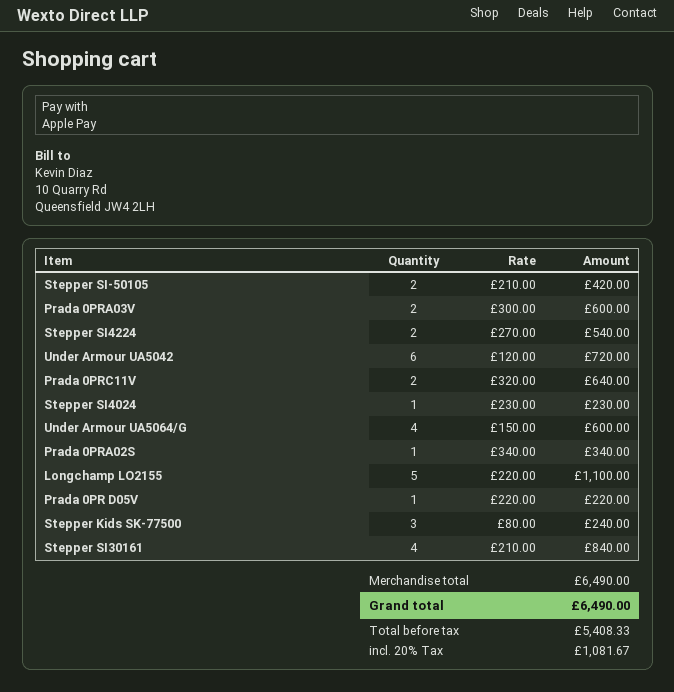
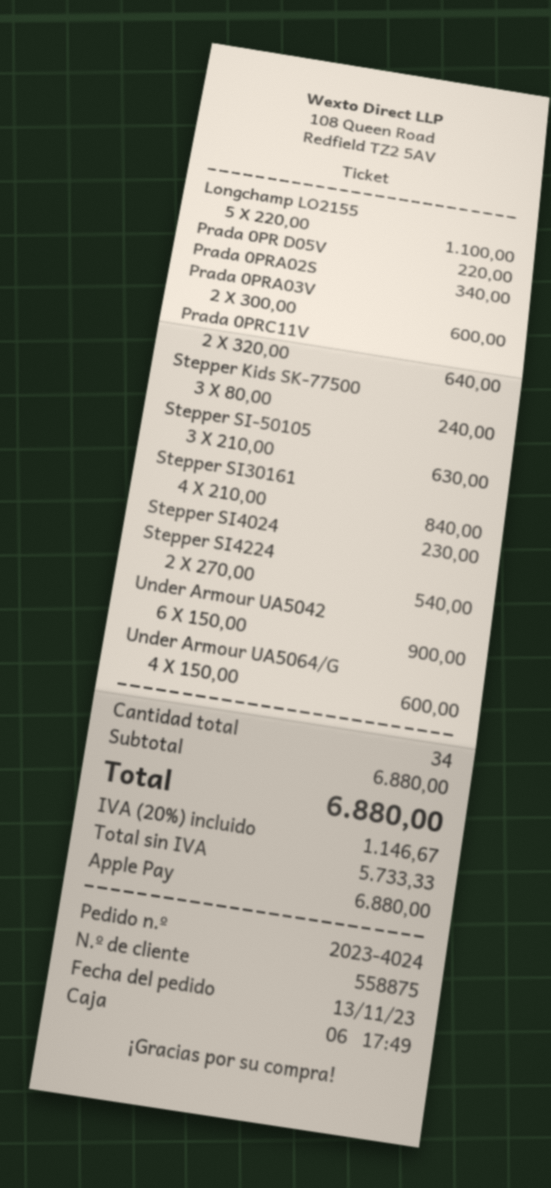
Stepper SI-50105: 2 x 210.00 = 420.00 -> 3 x 210.00 = 630.00
Under Armour UA5042: 6 x 120.00 = 720.00 -> 6 x 150.00 = 900.00
subtotal: 6490.00 -> 6880.00
net: 5408.33 -> 5733.33
tax: 20% = 1081.67 -> 20% = 1146.67
total: 6490.00 -> 6880.00

